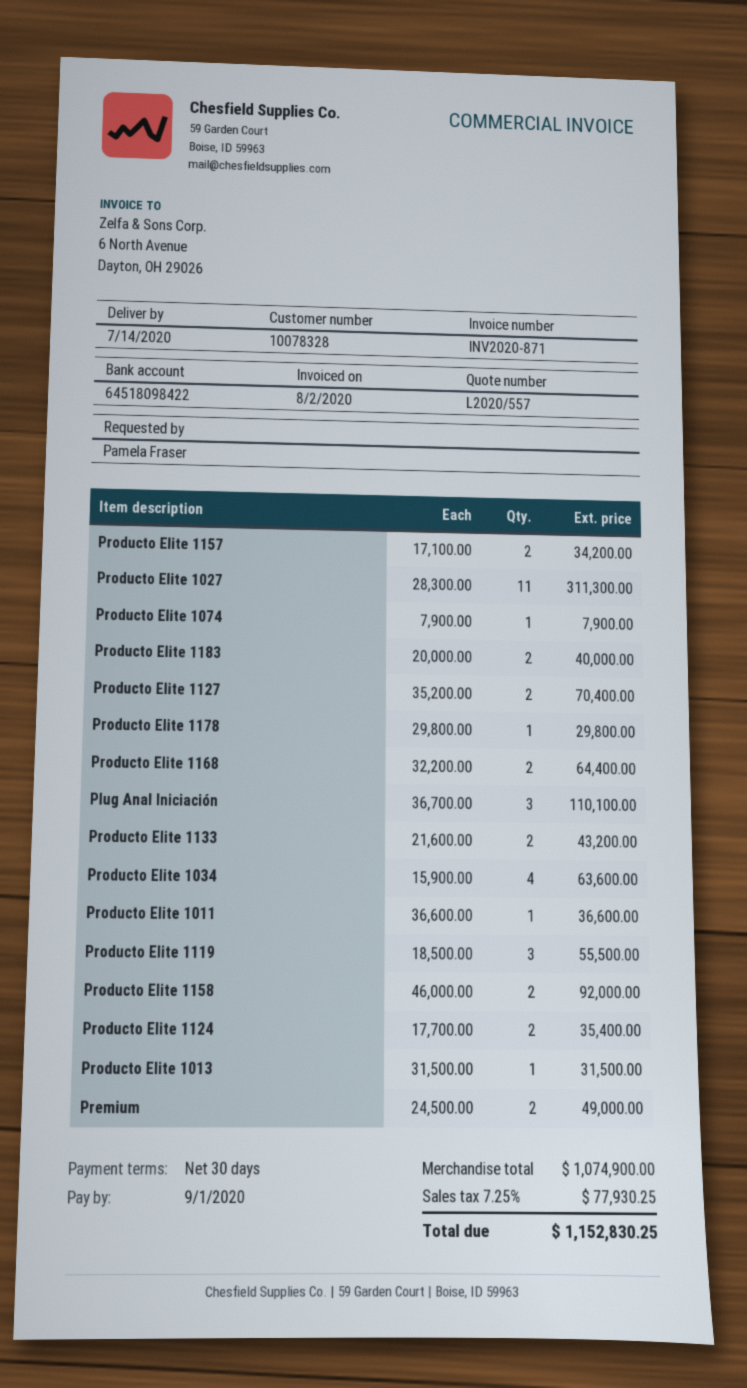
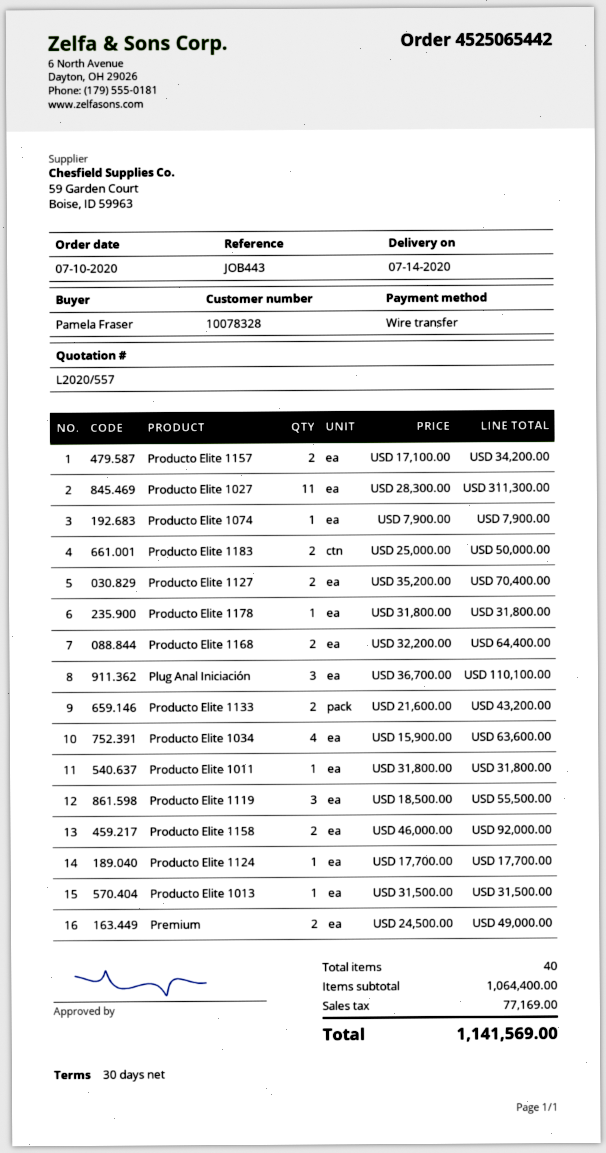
Producto Elite 1183: 2 x 20000.00 = 40000.00 -> 2 x 25000.00 = 50000.00
Producto Elite 1178: 1 x 29800.00 = 29800.00 -> 1 x 31800.00 = 31800.00
Producto Elite 1011: 1 x 36600.00 = 36600.00 -> 1 x 31800.00 = 31800.00
Producto Elite 1124: 2 x 17700.00 = 35400.00 -> 1 x 17700.00 = 17700.00
subtotal: 1074900.00 -> 1064400.00
tax: 77930.25 -> 77169.00
total: 1152830.25 -> 1141569.00

